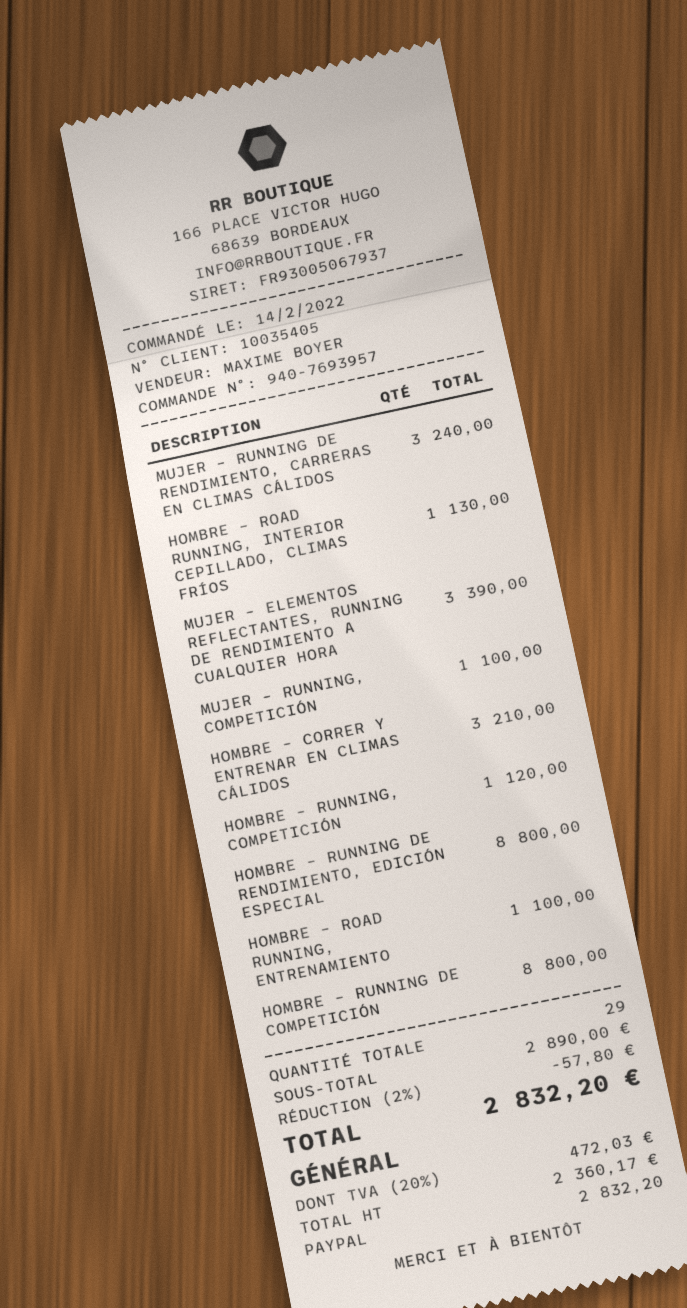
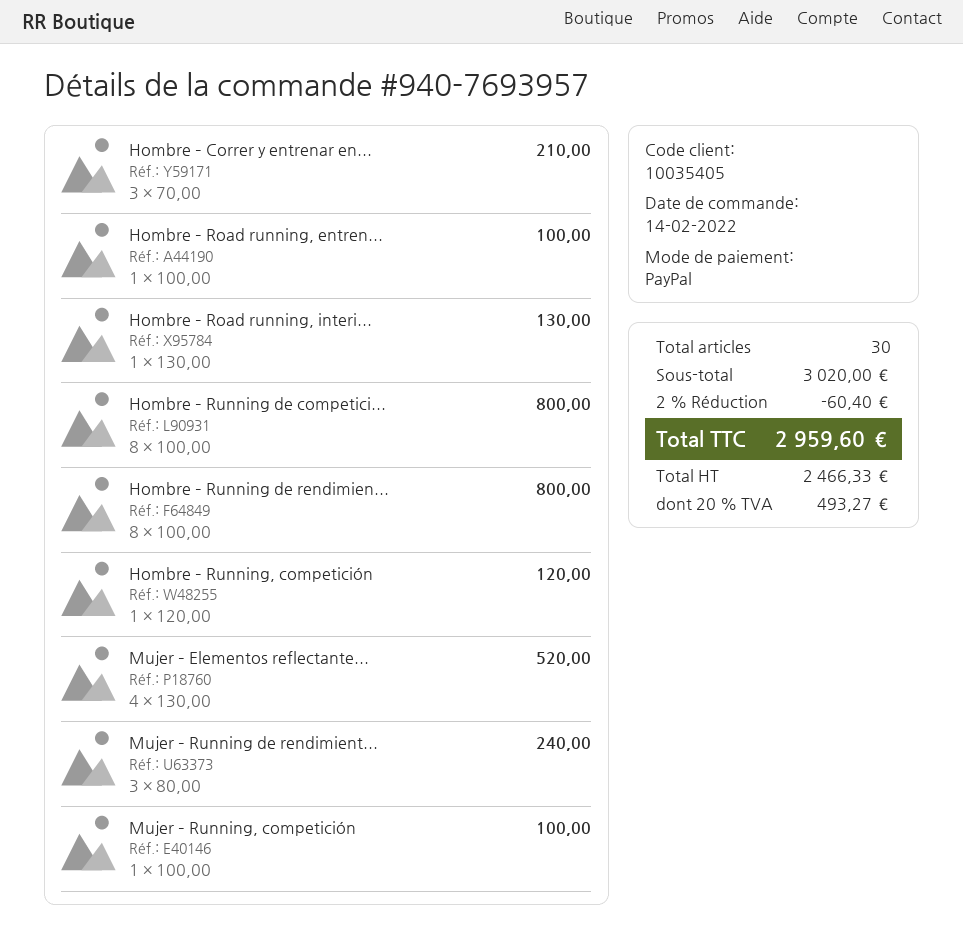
MUJER – ELEMENTOS REFLECTANTES, RUNNING DE RENDIMIENTO A CUALQUIER HORA: 3 for 390.00 -> 4 for 520.00
total quantity: 29 -> 30
subtotal: 2890.00 -> 3020.00
discount: 2% = 57.80 -> 2% = 60.40
net: 2360.17 -> 2466.33
tax: 20% = 472.03 -> 20% = 493.27
total: 2832.20 -> 2959.60

